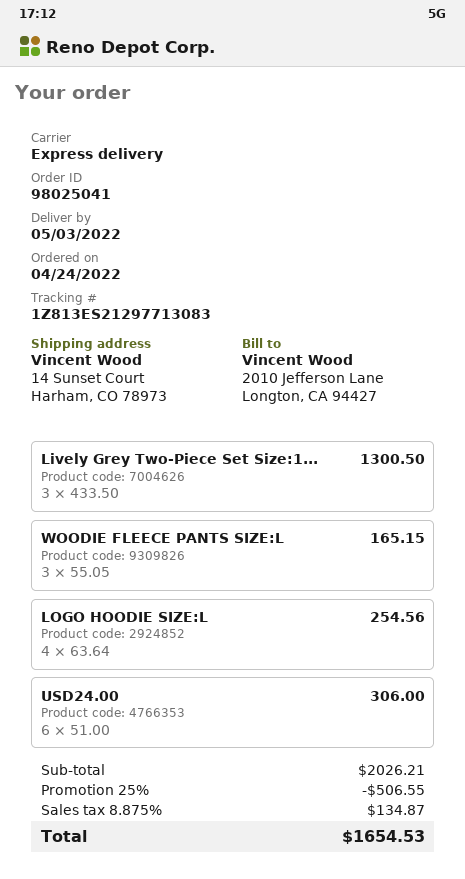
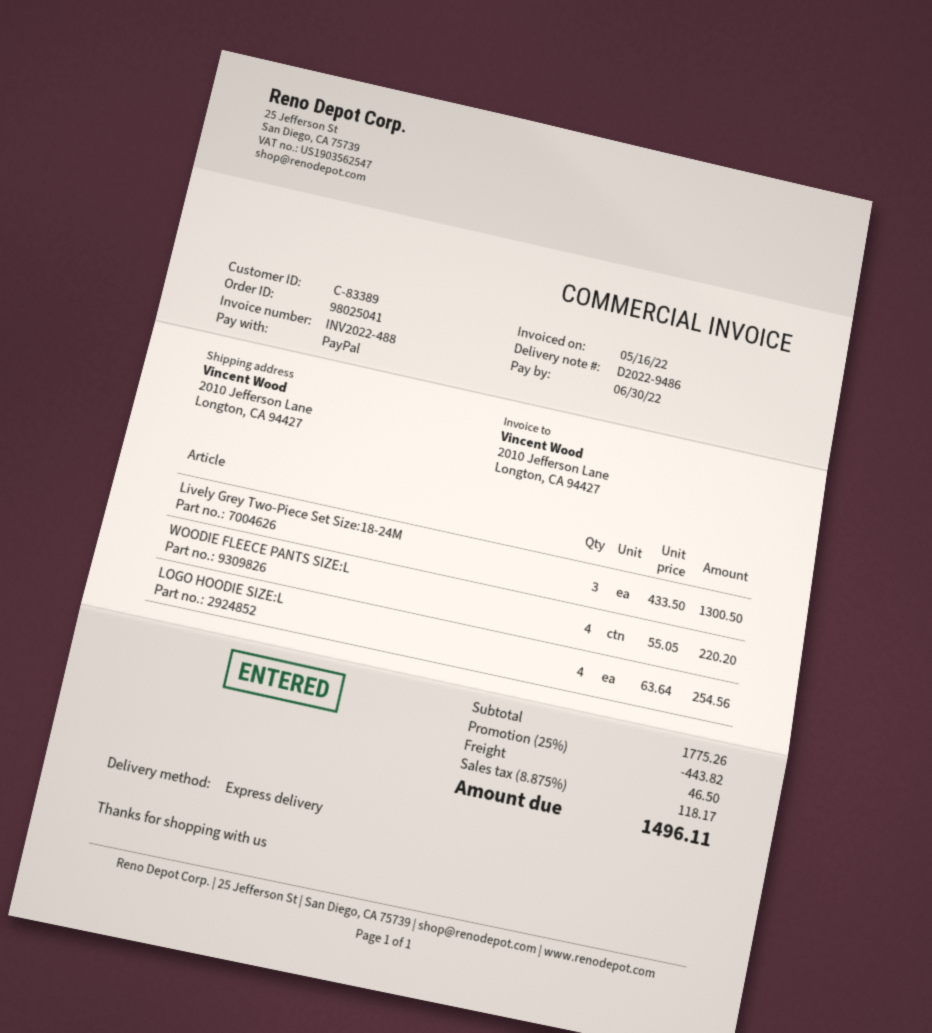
ship to: 14 Sunset Court, Harham, CO 78973 -> 2010 Jefferson Lane, Longton, CA 94427
WOODIE FLEECE PANTS SIZE:L: 3 x 55.05 = 165.15 -> 4 x 55.05 = 220.20
USD24.00: 6 x 51.00 = 306.00 -> none
subtotal: 2026.21 -> 1775.26
discount: 25% = 506.55 -> 25% = 443.82
shipping: none -> 46.50
tax: 8.875% = 134.87 -> 8.875% = 118.17
total: 1654.53 -> 1496.11

